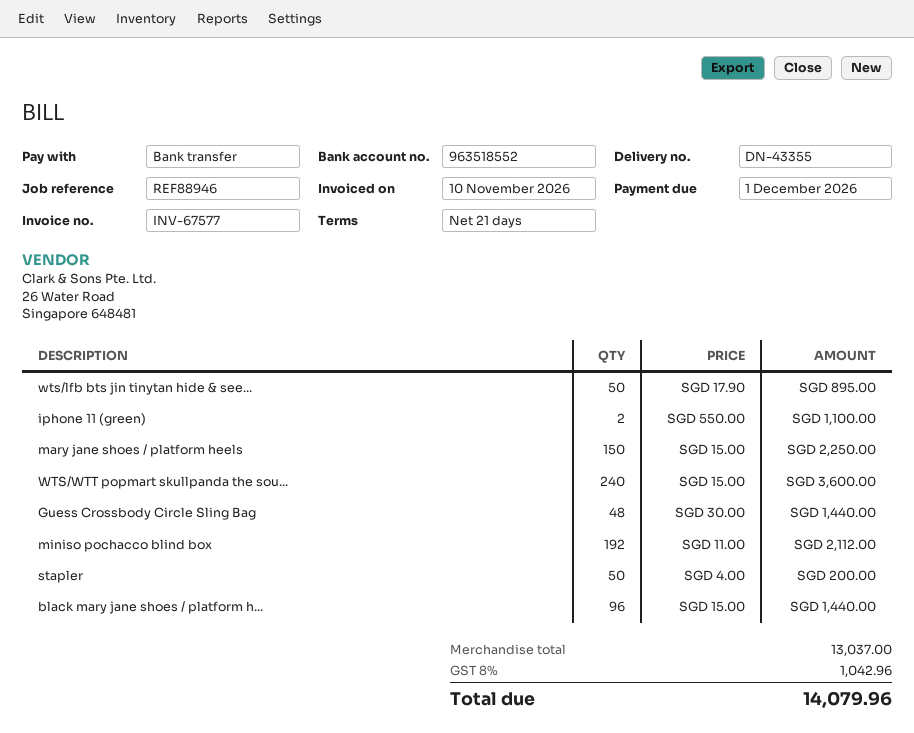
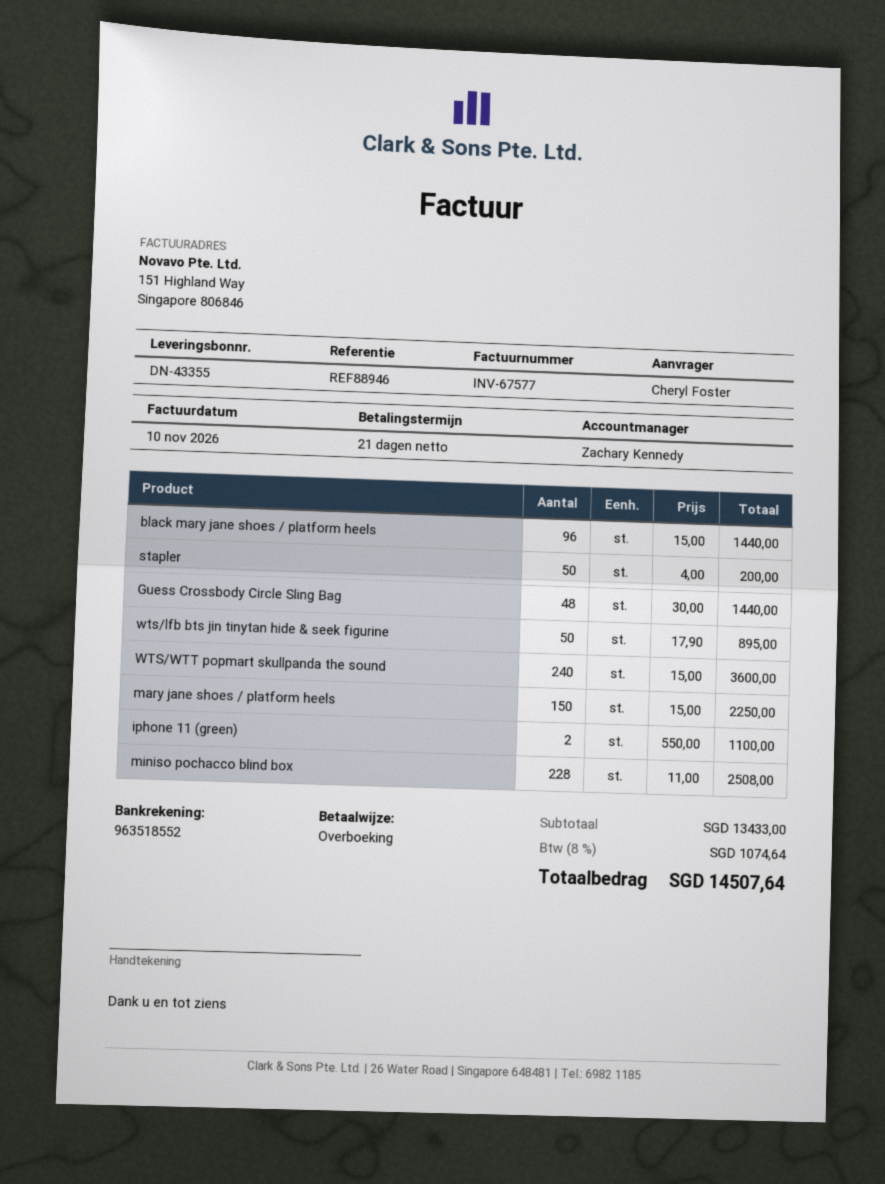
miniso pochacco blind box: 192 x 11.00 = 2112.00 -> 228 x 11.00 = 2508.00
subtotal: 13037.00 -> 13433.00
tax: 8% = 1042.96 -> 8% = 1074.64
total: 14079.96 -> 14507.64

